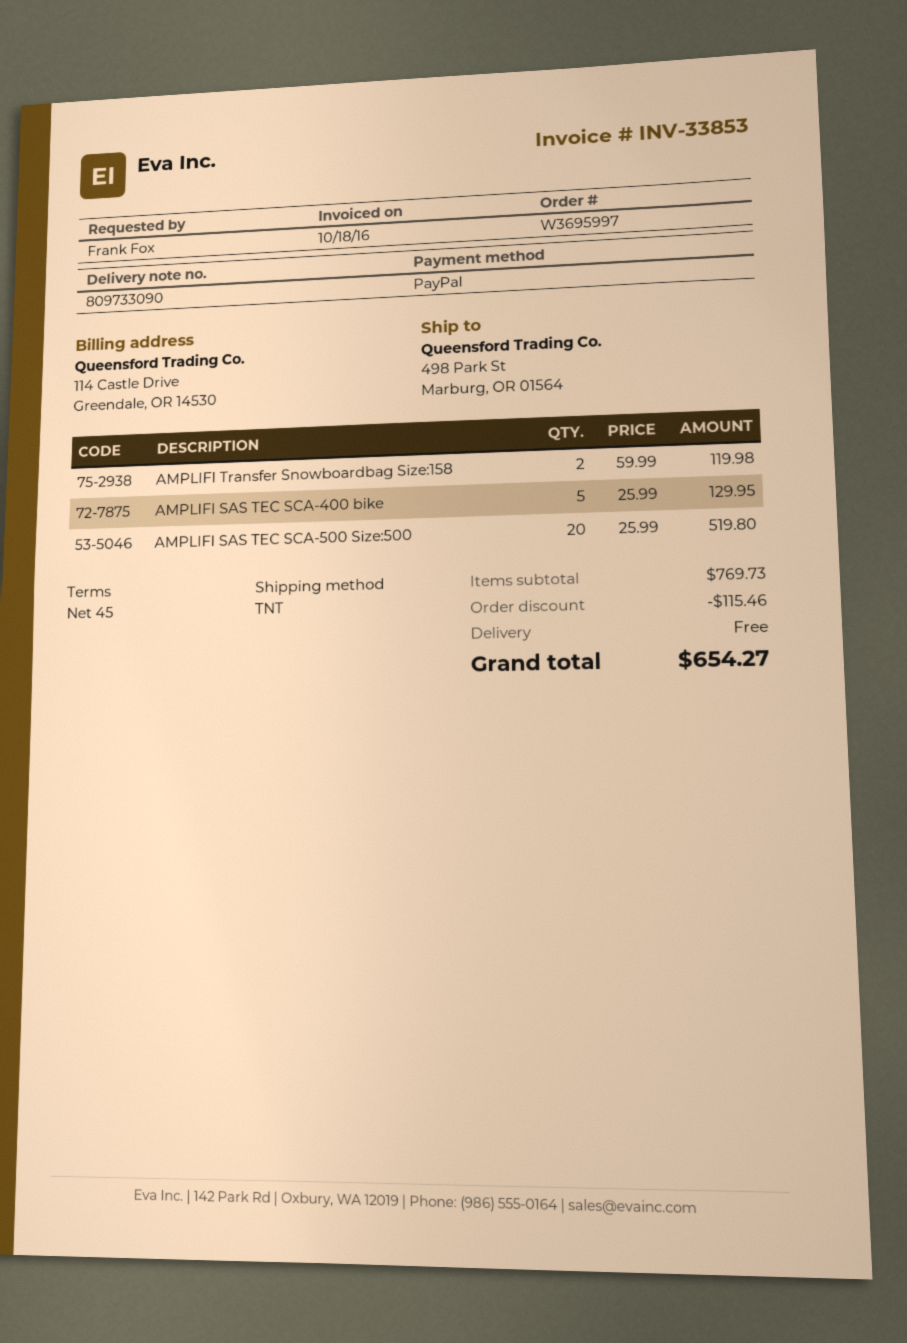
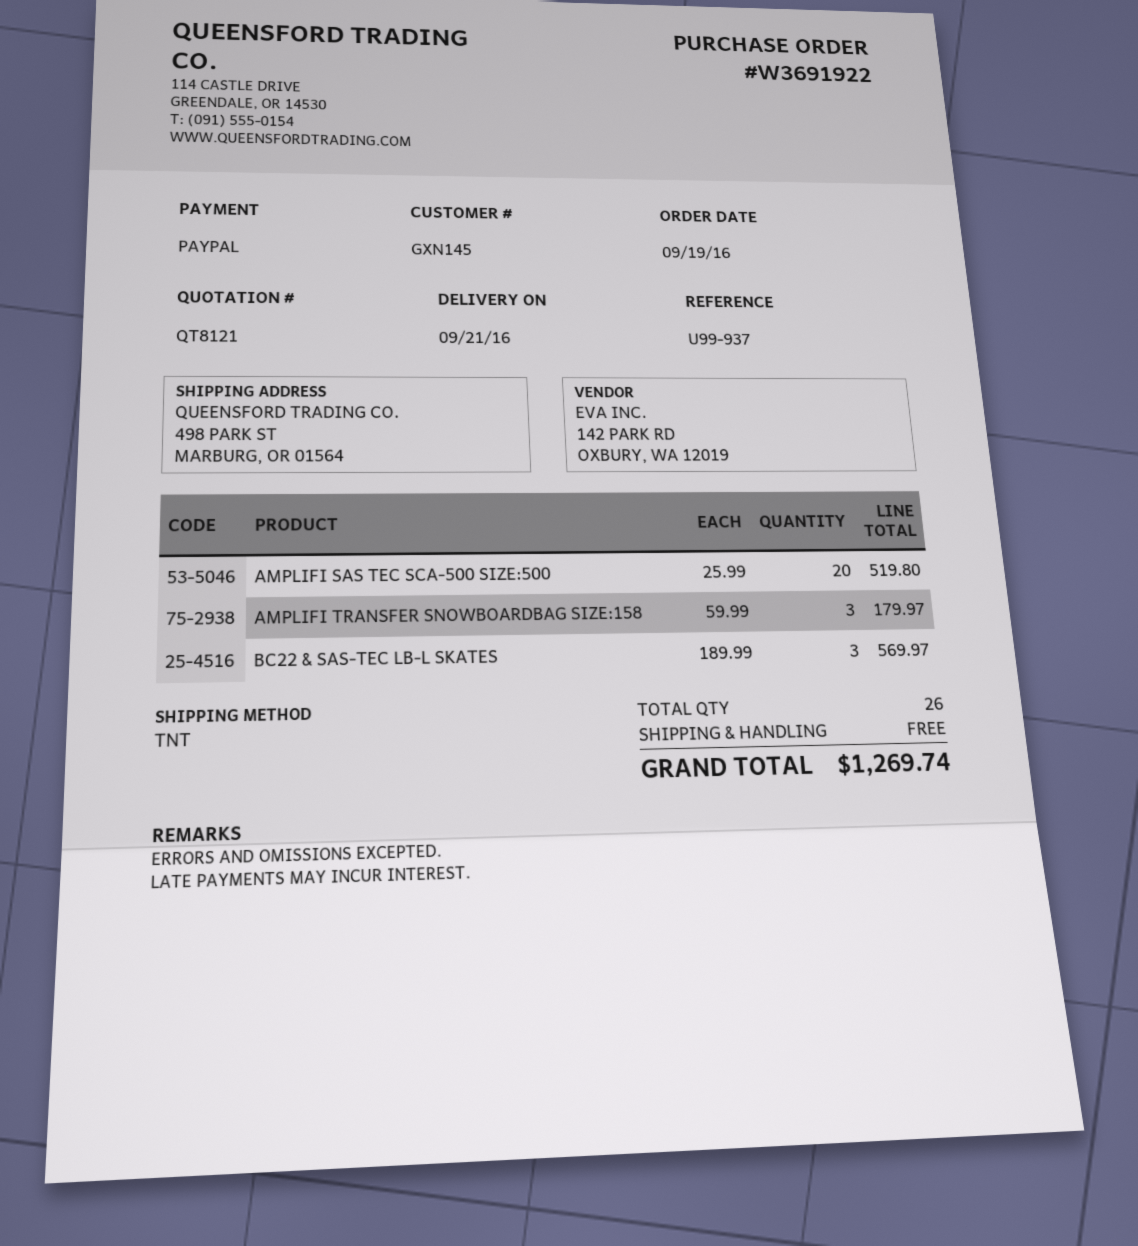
order number: W3695997 -> W3691922
AMPLIFI Transfer Snowboardbag Size:158: 2 x 59.99 = 119.98 -> 3 x 59.99 = 179.97
AMPLIFI SAS TEC SCA-400 bike: 5 x 25.99 = 129.95 -> none
BC22 & SAS-TEC LB-L SKATES: none -> 3 x 189.99 = 569.97
discount: 115.46 -> none
total: 654.27 -> 1269.74

